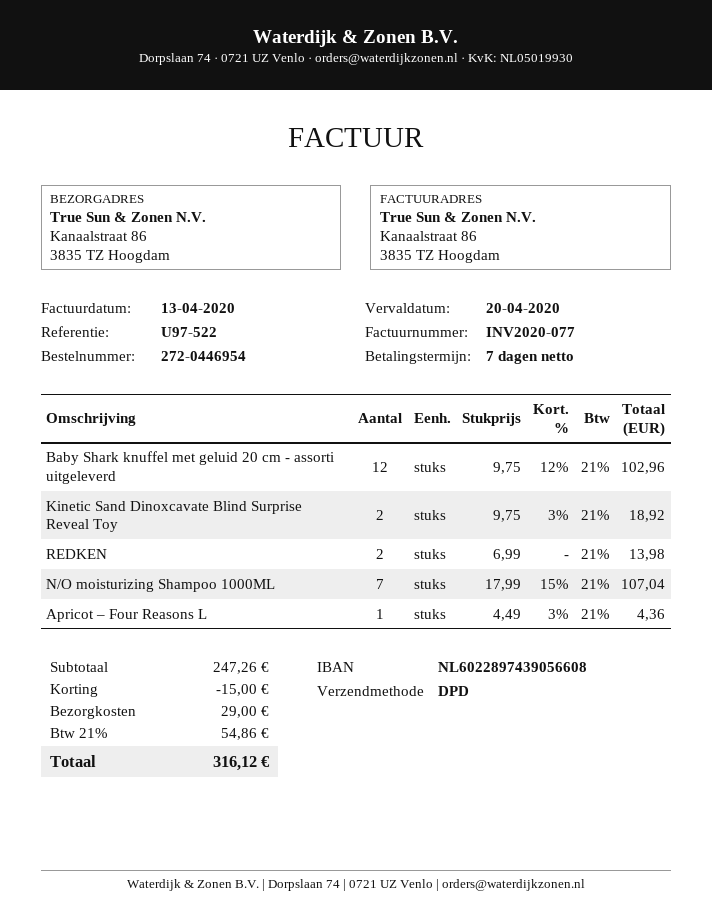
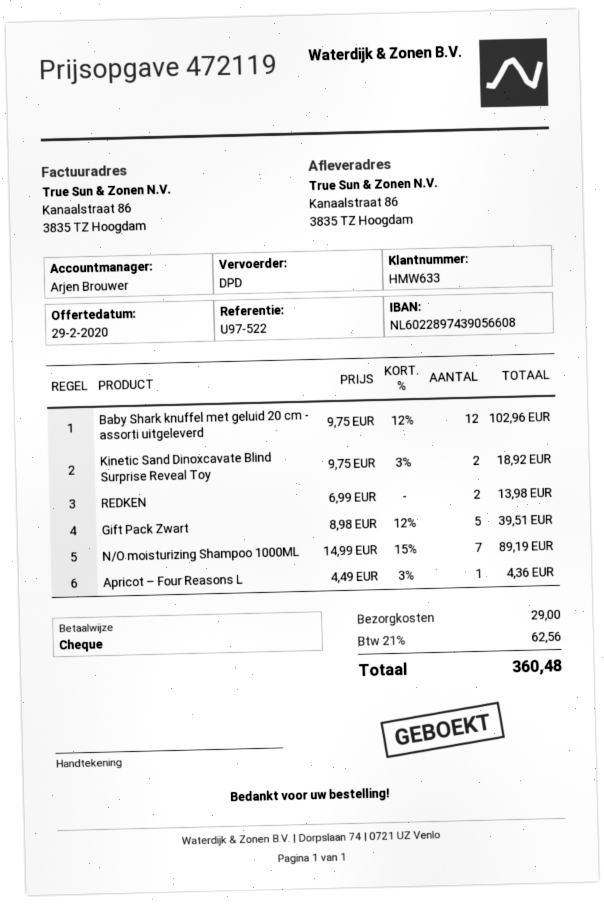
N/O moisturizing Shampoo 1000ML: 7 x 17.99 - 15% = 107.04 -> 7 x 14.99 - 15% = 89.19
Gift Pack Zwart: none -> 5 x 8.98 - 12% = 39.51
discount: 15.00 -> none
tax: 21% = 54.86 -> 21% = 62.56
total: 316.12 -> 360.48

